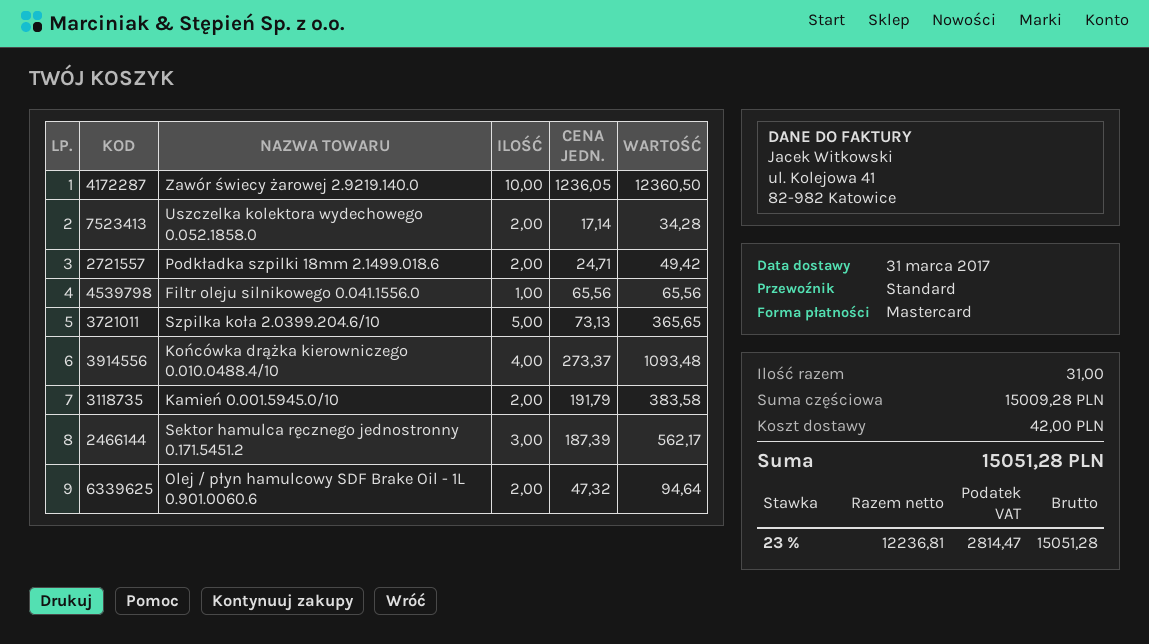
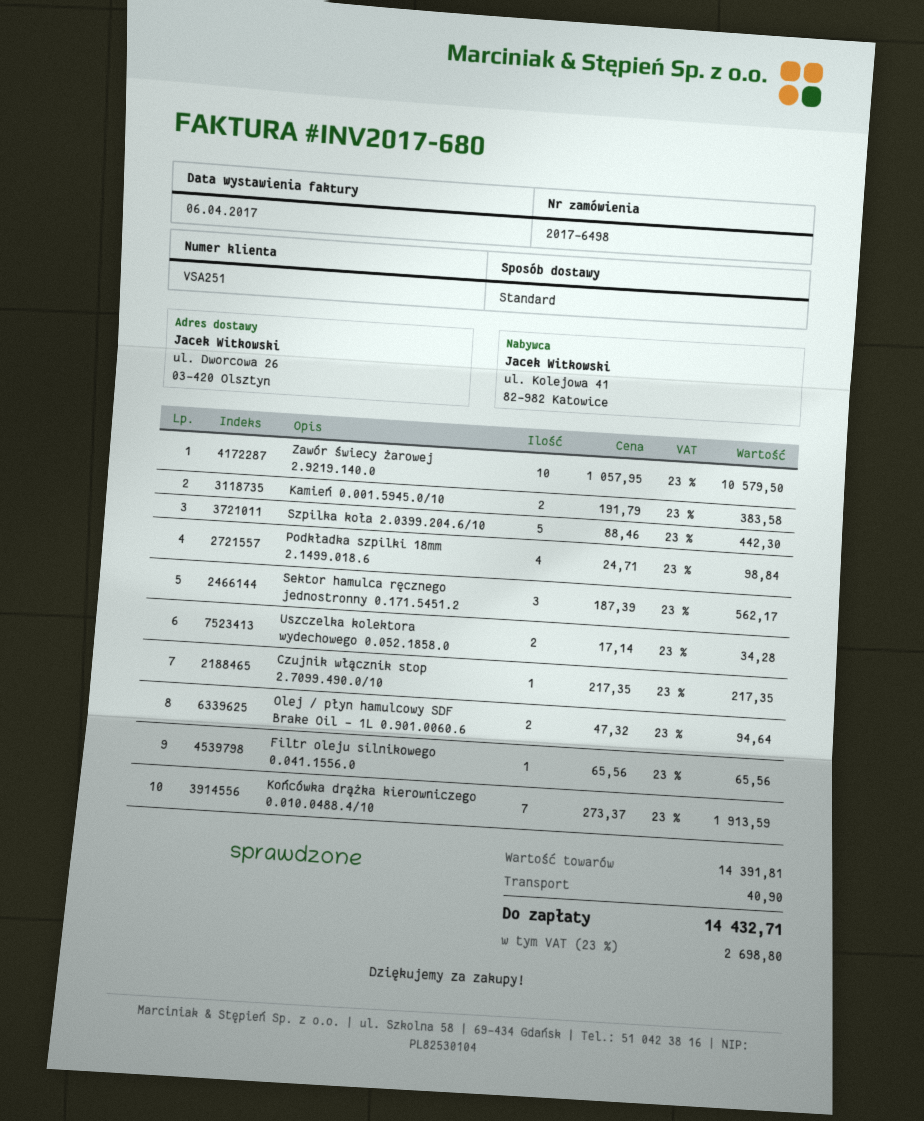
Zawór świecy żarowej 2.9219.140.0: 10 x 1236.05 = 12360.50 -> 10 x 1057.95 = 10579.50
Podkładka szpilki 18mm 2.1499.018.6: 2 x 24.71 = 49.42 -> 4 x 24.71 = 98.84
Szpilka koła 2.0399.204.6/10: 5 x 73.13 = 365.65 -> 5 x 88.46 = 442.30
Końcówka drążka kierowniczego 0.010.0488.4/10: 4 x 273.37 = 1093.48 -> 7 x 273.37 = 1913.59
Czujnik włącznik stop 2.7099.490.0/10: none -> 1 x 217.35 = 217.35
subtotal: 15009.28 -> 14391.81
shipping: 42.00 -> 40.90
tax: 23% = 2814.47 -> 23% = 2698.80
total: 15051.28 -> 14432.71

